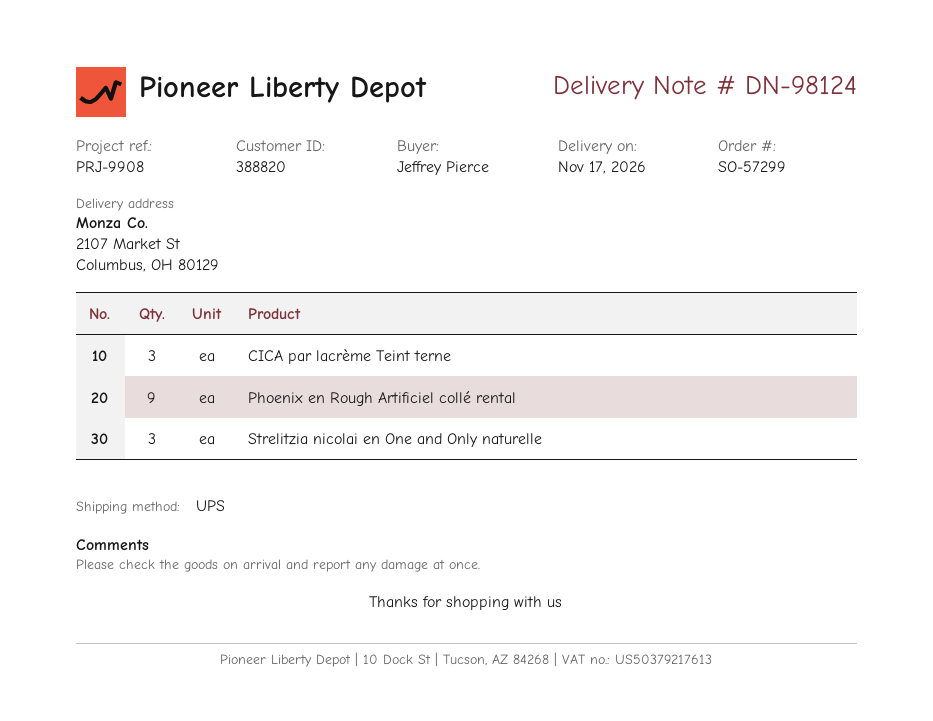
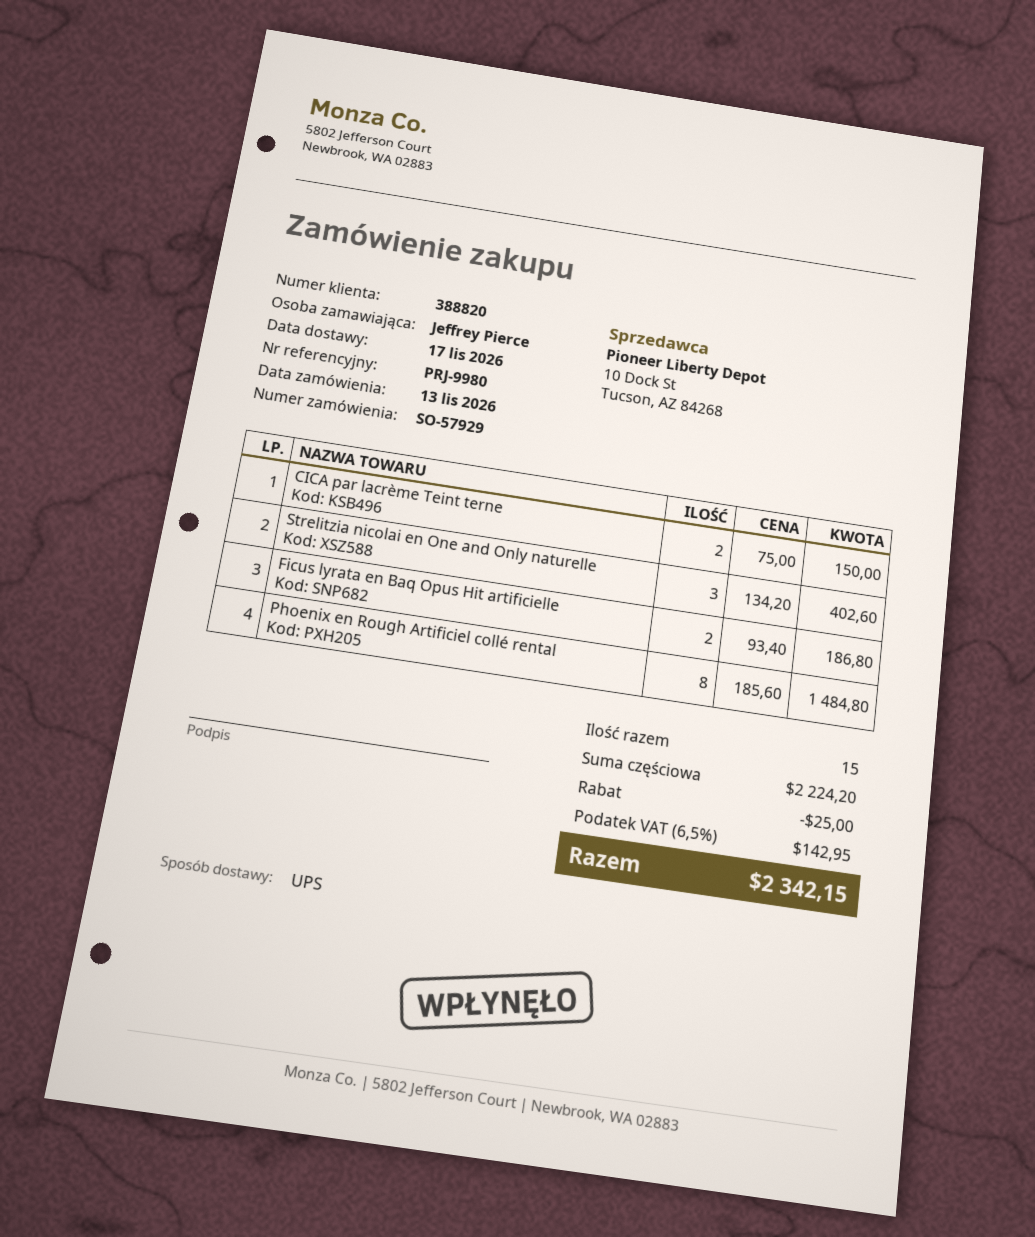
order number: SO-57299 -> SO-57929
reference: PRJ-9908 -> PRJ-9980
CICA par lacrème Teint terne: 3 -> 2
Phoenix en Rough Artificiel collé rental: 9 -> 8
Ficus lyrata en Baq Opus Hit artificielle: none -> 2

